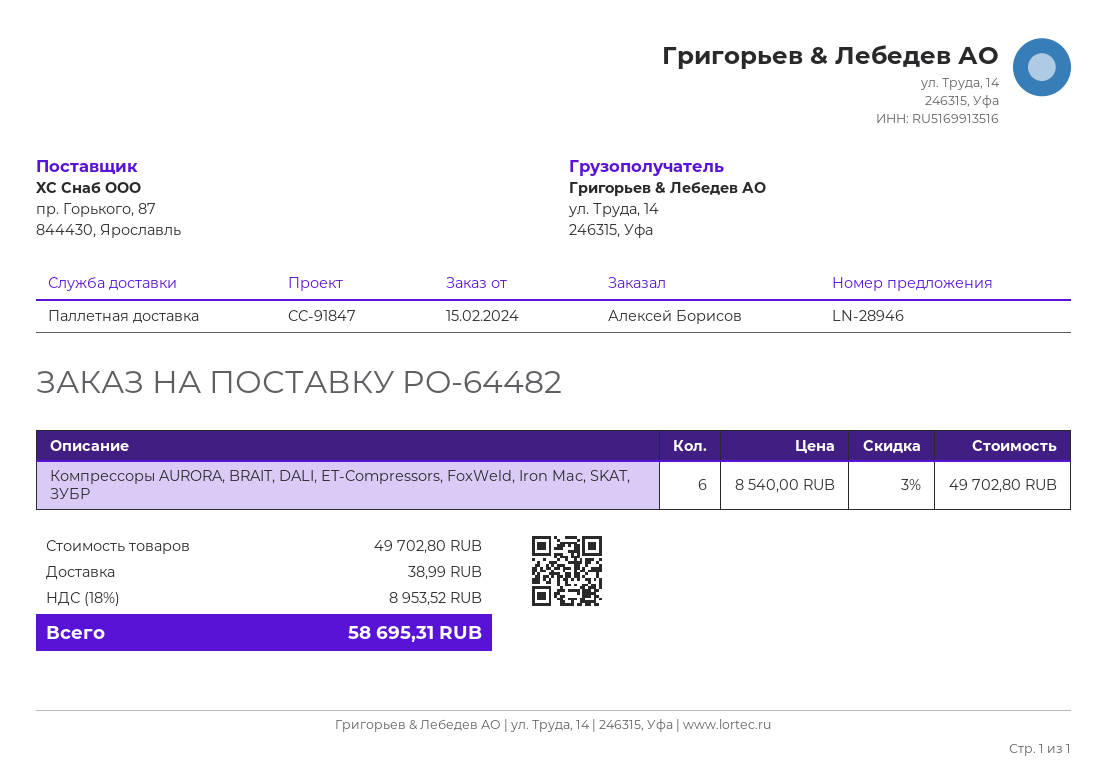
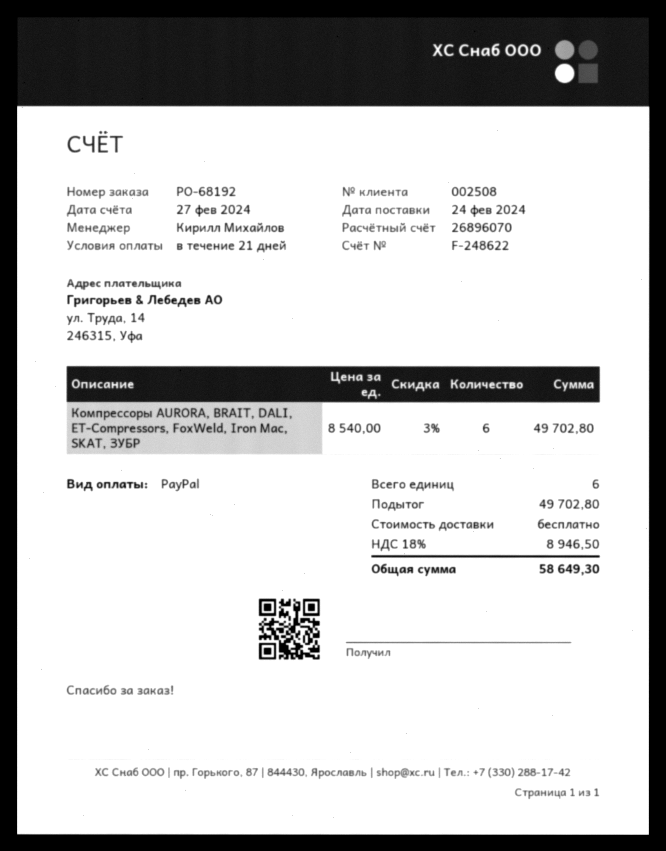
order number: PO-64482 -> PO-68192
shipping: 38.99 -> 0.00
tax: 18% = 8953.52 -> 18% = 8946.50
total: 58695.31 -> 58649.30

